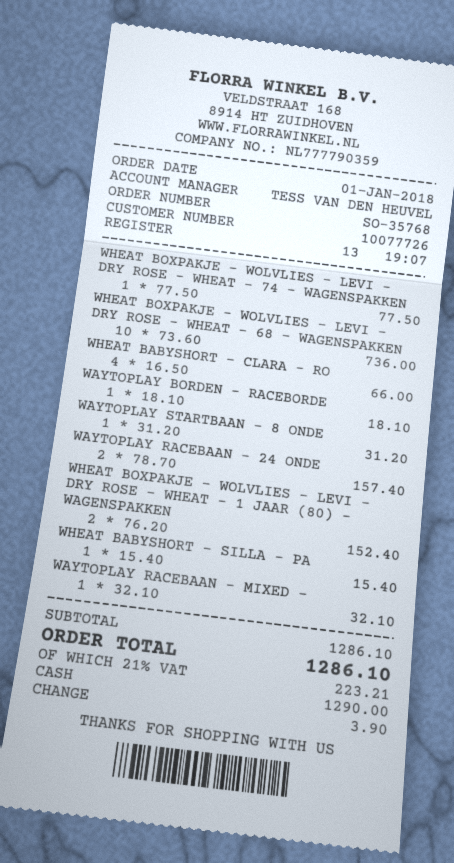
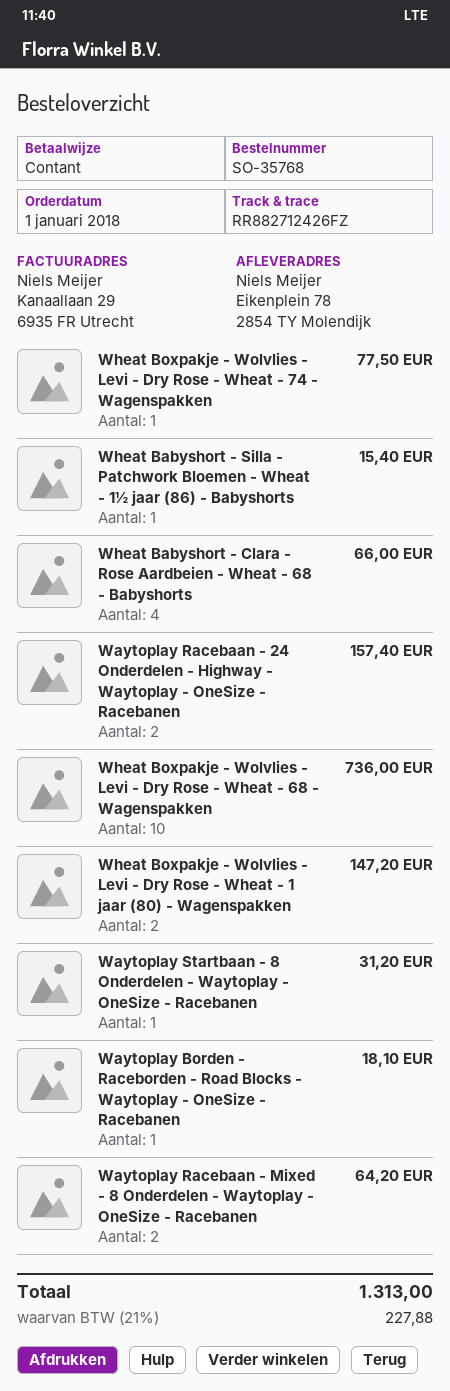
WHEAT BOXPAKJE - WOLVLIES - LEVI - DRY ROSE - WHEAT - 1 JAAR (80) - WAGENSPAKKEN: 2 for 152.40 -> 2 for 147.20
WAYTOPLAY RACEBAAN - MIXED -: 1 for 32.10 -> 2 for 64.20
tax: 21% = 223.21 -> 21% = 227.88
total: 1286.10 -> 1313.00

